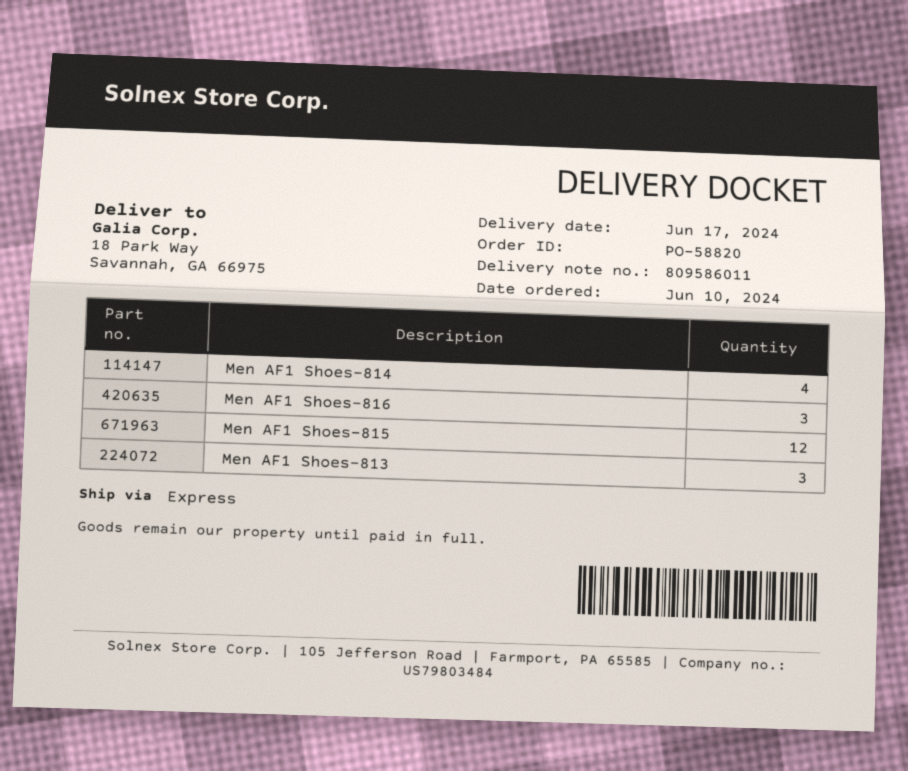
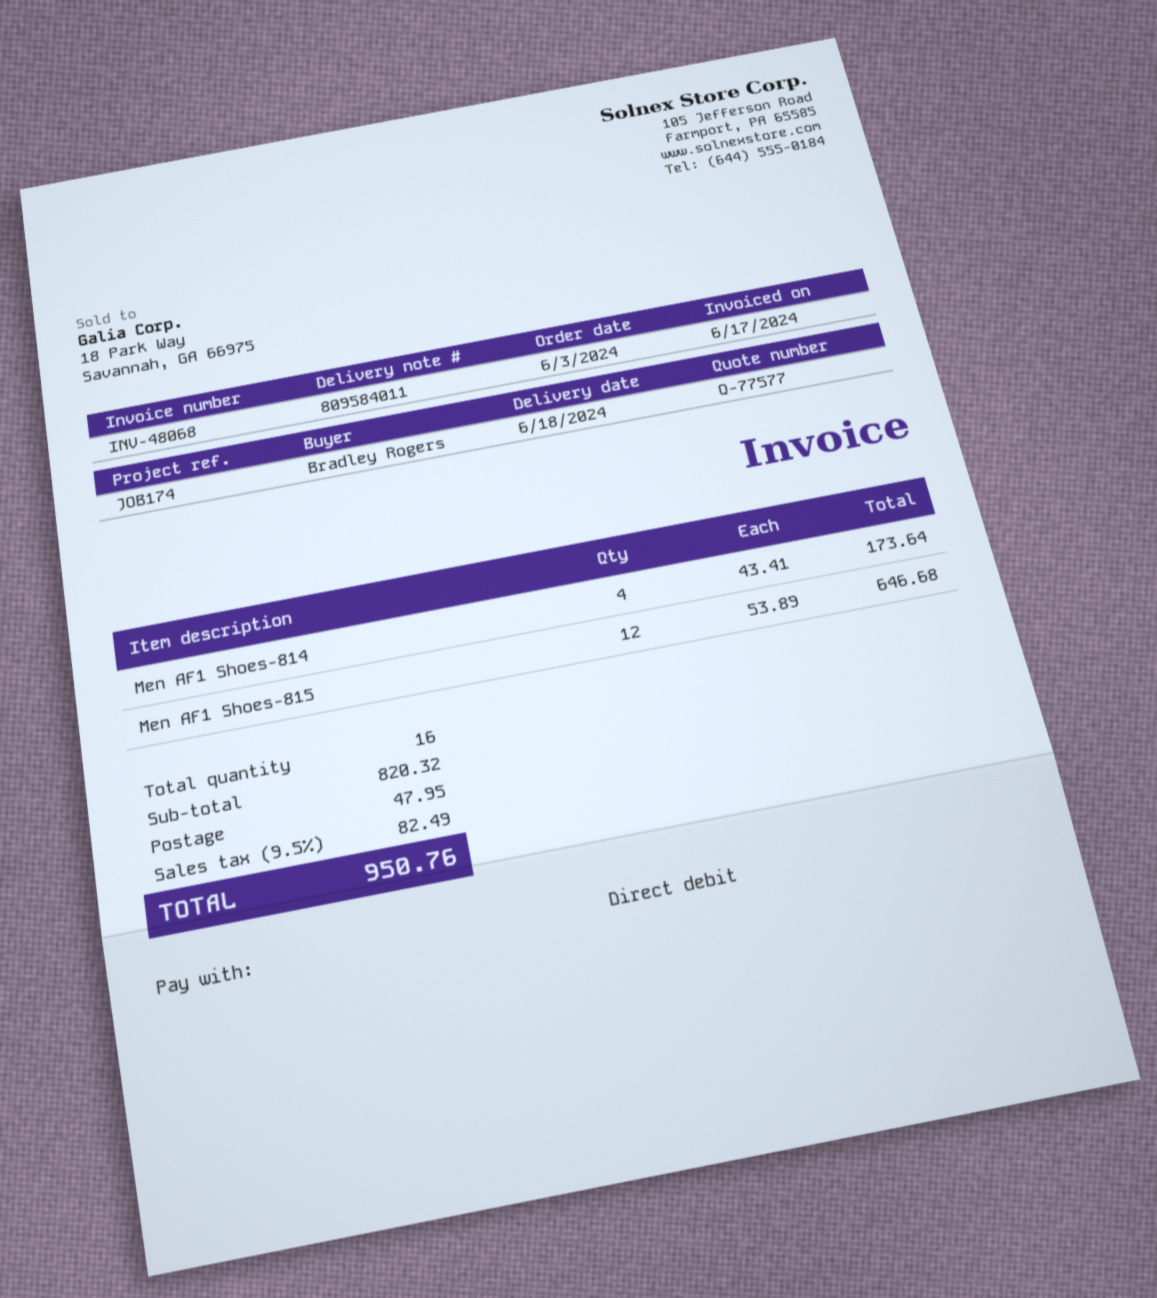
order date: 2024-06-10 -> 2024-06-03
delivery note number: 809586011 -> 809584011
delivery date: 2024-06-17 -> 2024-06-18
Men AF1 Shoes-816: 3 -> none
Men AF1 Shoes-813: 3 -> none

